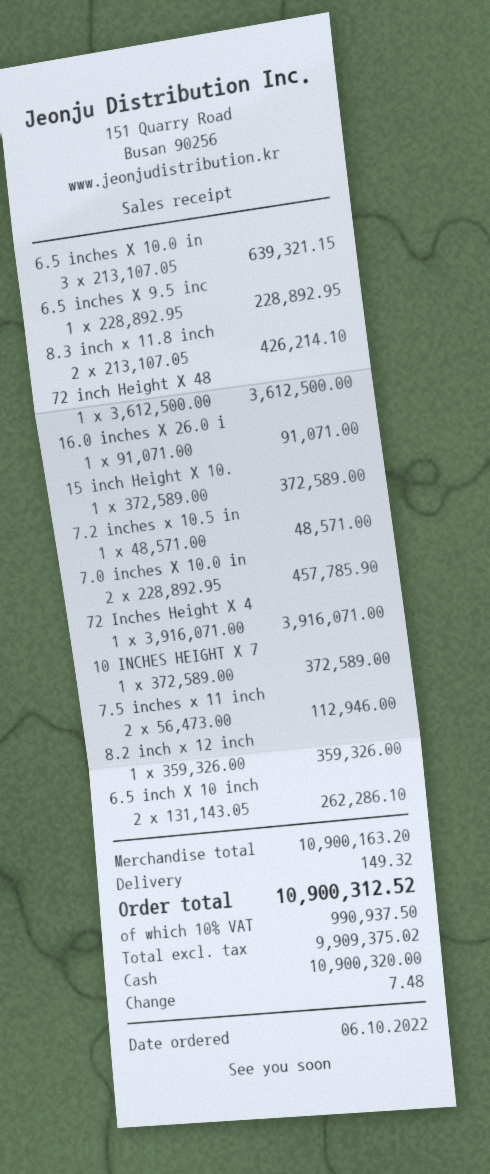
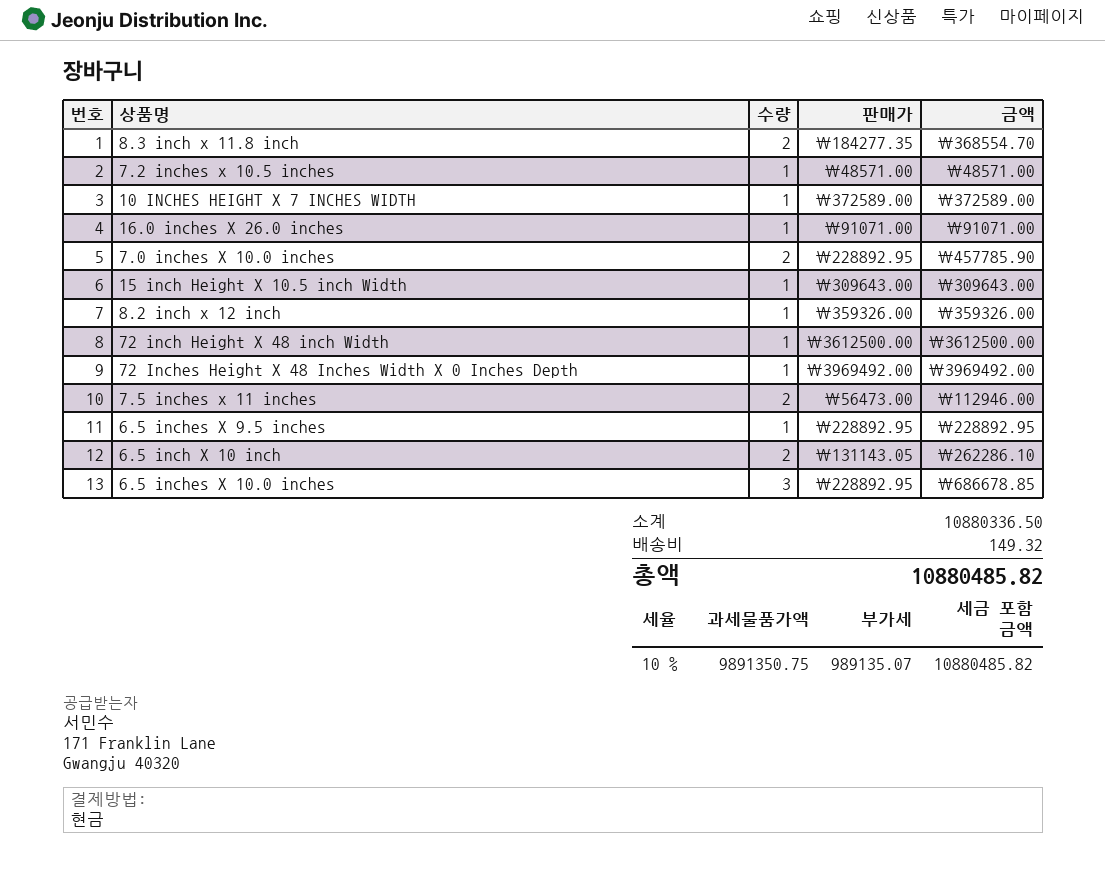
6.5 inches X 10.0 in: 3 x 213107.05 = 639321.15 -> 3 x 228892.95 = 686678.85
8.3 inch x 11.8 inch: 2 x 213107.05 = 426214.10 -> 2 x 184277.35 = 368554.70
15 inch Height X 10.: 1 x 372589.00 = 372589.00 -> 1 x 309643.00 = 309643.00
72 Inches Height X 4: 1 x 3916071.00 = 3916071.00 -> 1 x 3969492.00 = 3969492.00
subtotal: 10900163.20 -> 10880336.50
net: 9909375.02 -> 9891350.75
tax: 10% = 990937.50 -> 10% = 989135.07
total: 10900312.52 -> 10880485.82

